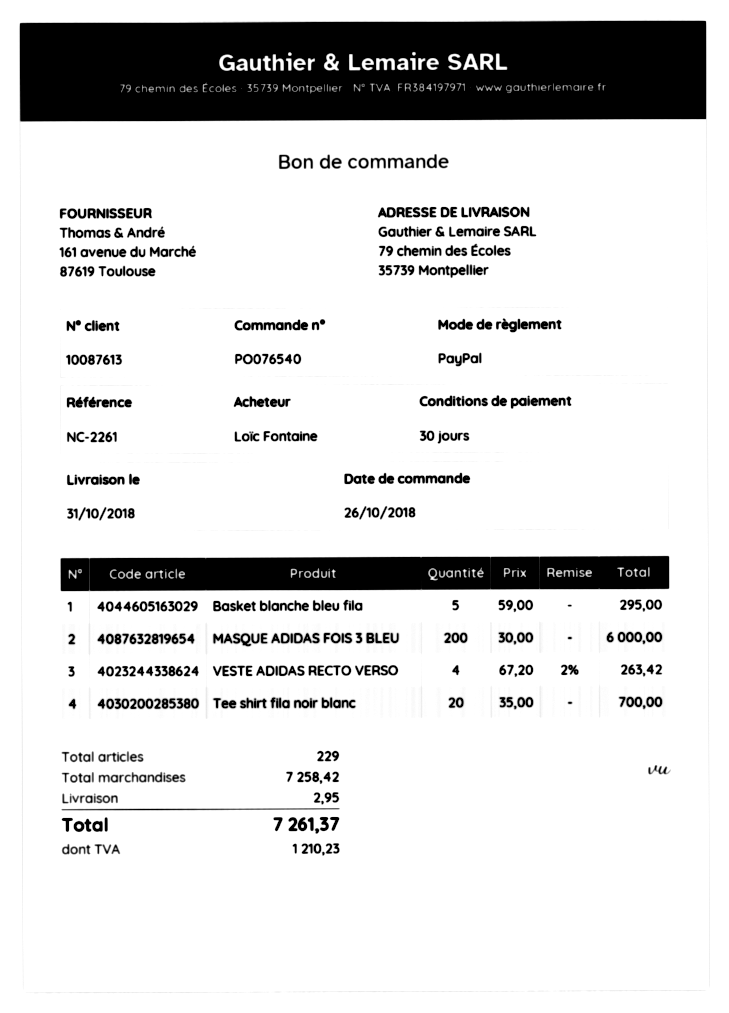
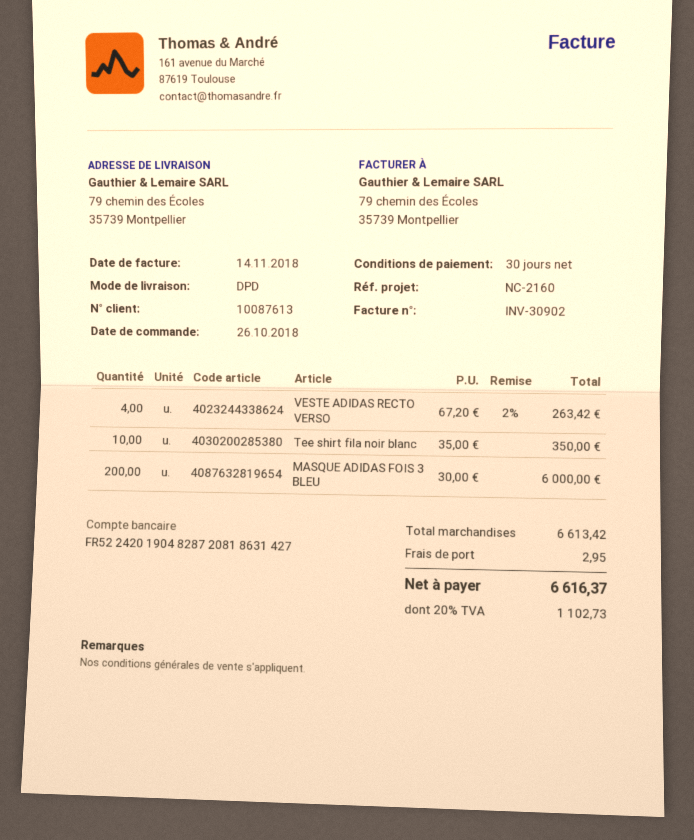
reference: NC-2261 -> NC-2160
Basket blanche bleu fila: 5 x 59.00 = 295.00 -> none
Tee shirt fila noir blanc: 20 x 35.00 = 700.00 -> 10 x 35.00 = 350.00
subtotal: 7258.42 -> 6613.42
tax: 1210.23 -> 1102.73
total: 7261.37 -> 6616.37

